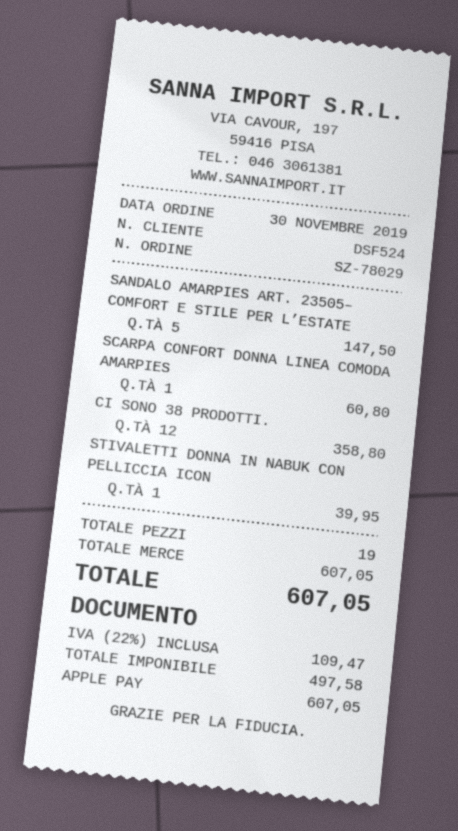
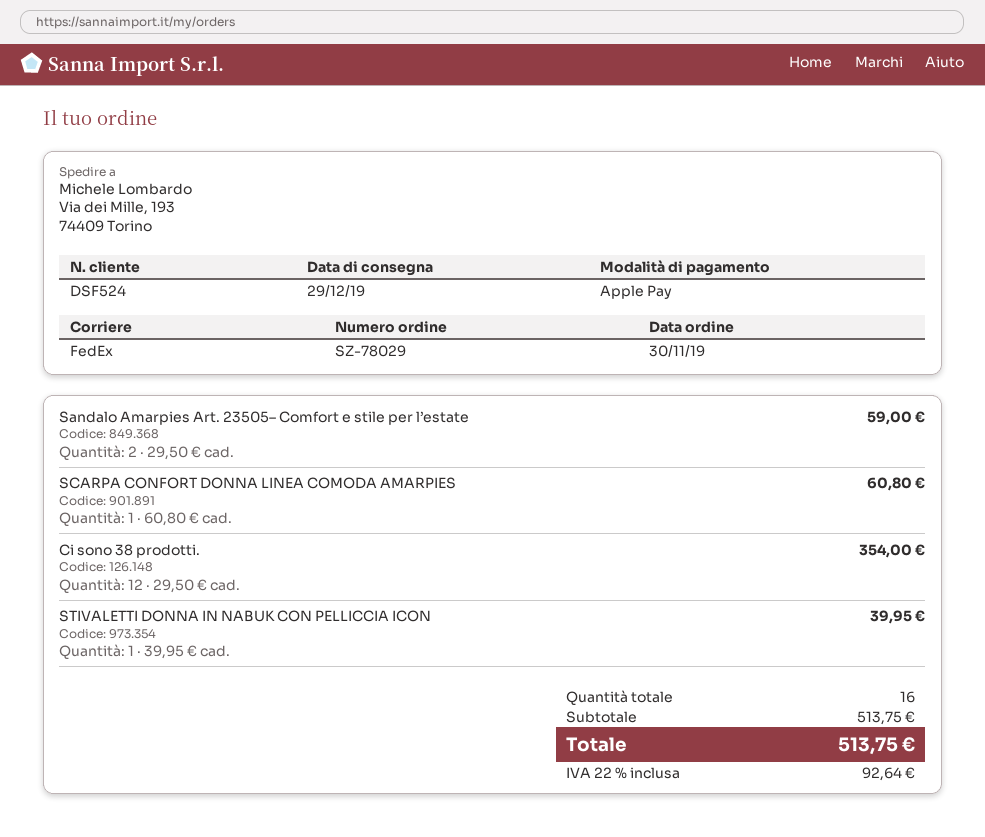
SANDALO AMARPIES ART. 23505– COMFORT E STILE PER L’ESTATE: 5 for 147.50 -> 2 for 59.00
CI SONO 38 PRODOTTI.: 12 for 358.80 -> 12 for 354.00
total quantity: 19 -> 16
subtotal: 607.05 -> 513.75
tax: 22% = 109.47 -> 22% = 92.64
total: 607.05 -> 513.75

